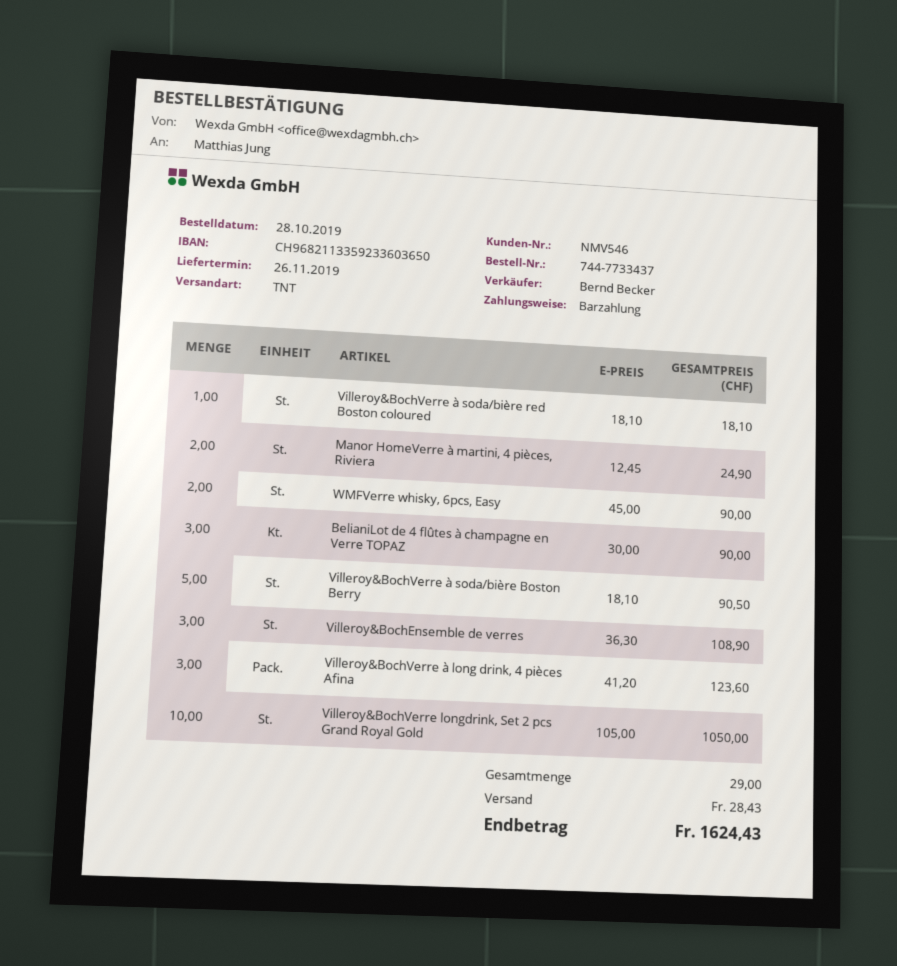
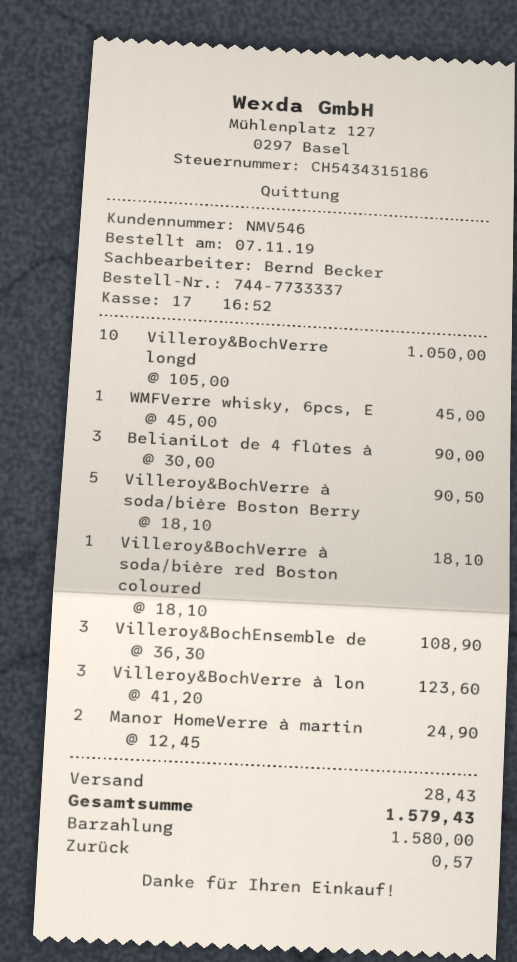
order number: 744-7733437 -> 744-7733337
order date: 2019-10-28 -> 2019-11-07
WMFVerre whisky, 6pcs, Easy: 2 x 45.00 = 90.00 -> 1 x 45.00 = 45.00
total: 1624.43 -> 1579.43

